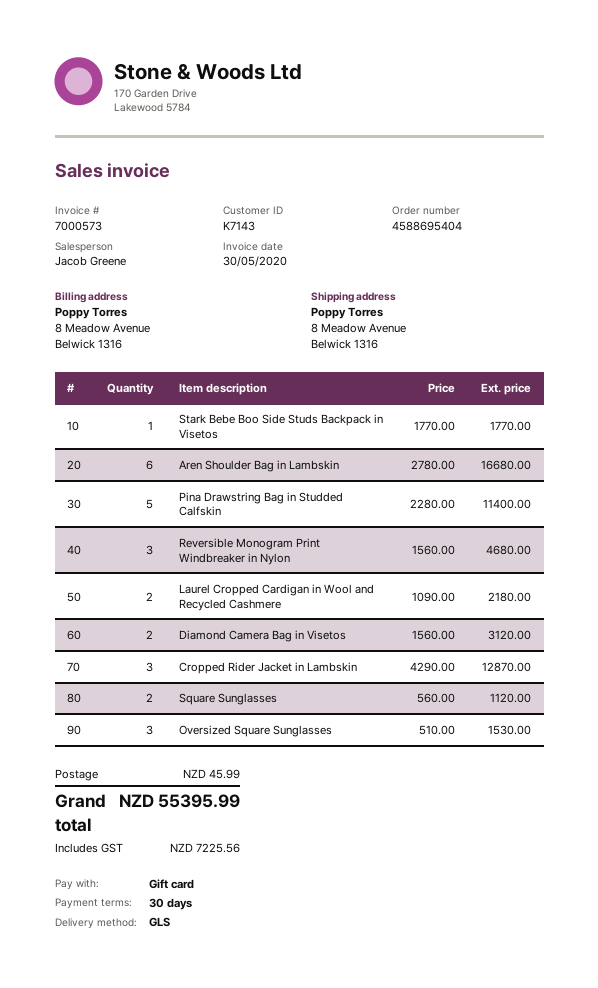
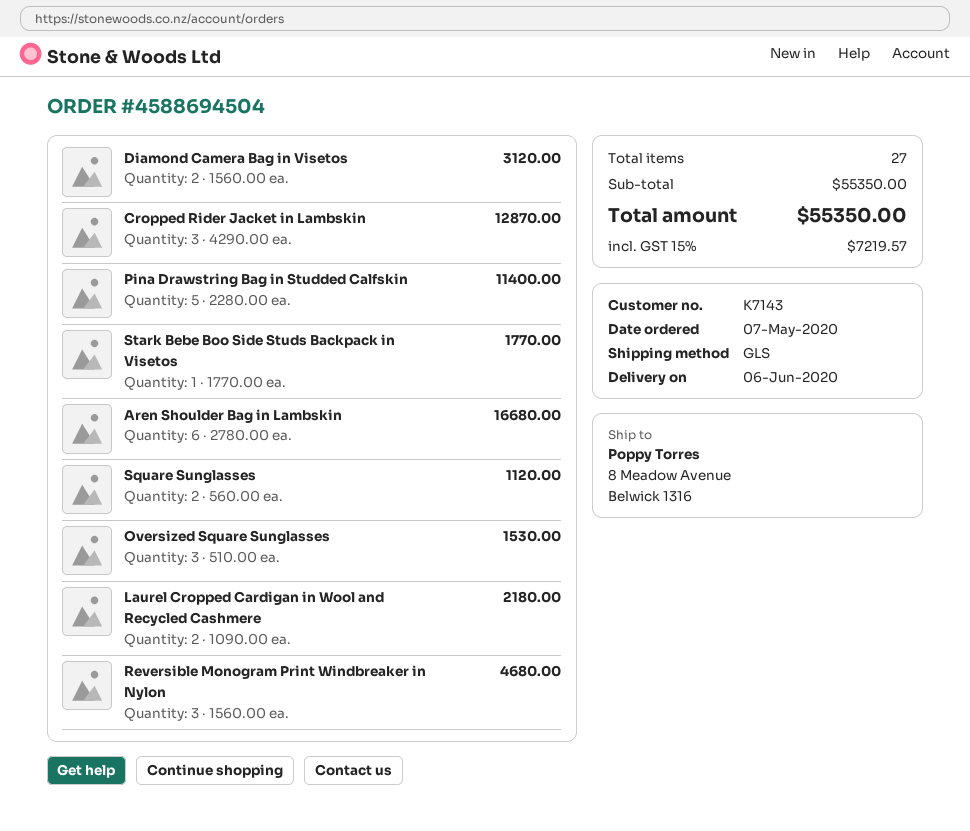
order number: 4588695404 -> 4588694504
shipping: 45.99 -> none
tax: 7225.56 -> 7219.57
total: 55395.99 -> 55350.00

